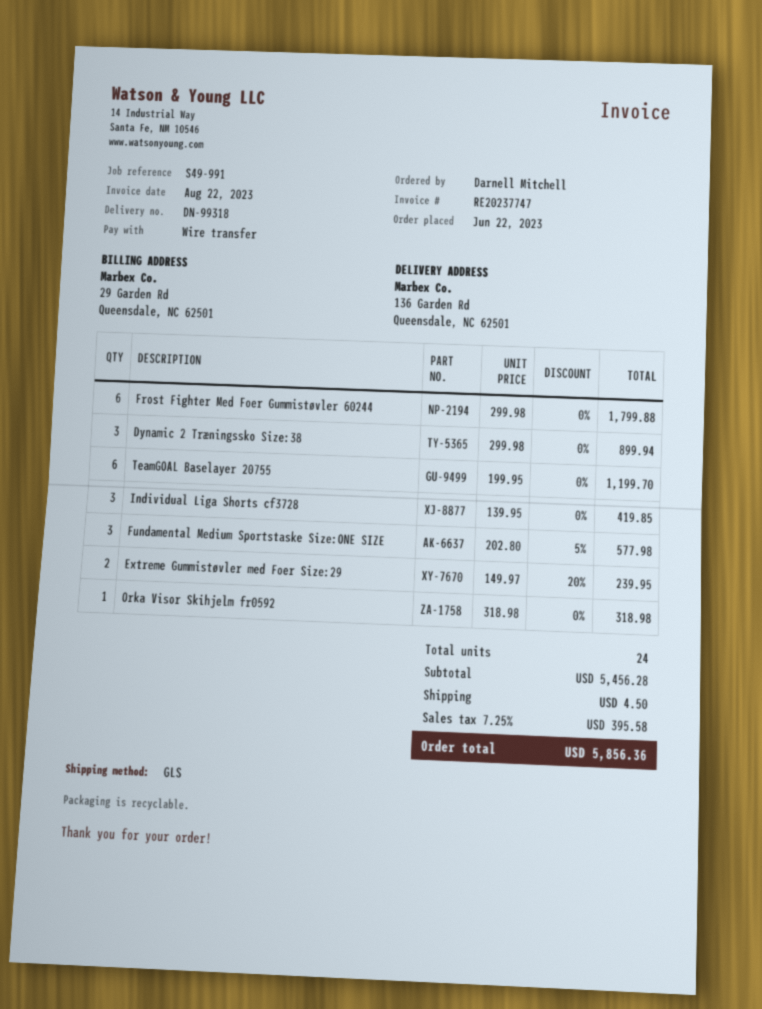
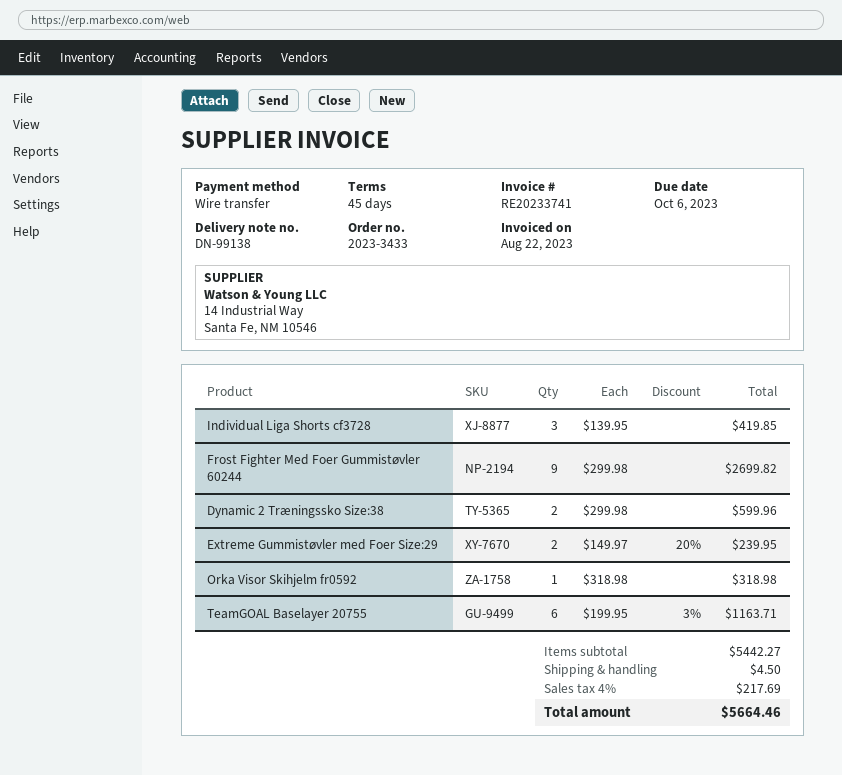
delivery note number: DN-99318 -> DN-99138
invoice number: RE20237747 -> RE20233741
Frost Fighter Med Foer Gummistøvler 60244: 6 x 299.98 = 1799.88 -> 9 x 299.98 = 2699.82
Dynamic 2 Træningssko Size:38: 3 x 299.98 = 899.94 -> 2 x 299.98 = 599.96
TeamGOAL Baselayer 20755: 6 x 199.95 = 1199.70 -> 6 x 199.95 - 3% = 1163.71
Fundamental Medium Sportstaske Size:ONE SIZE: 3 x 202.80 - 5% = 577.98 -> none
subtotal: 5456.28 -> 5442.27
tax: 7.25% = 395.58 -> 4% = 217.69
total: 5856.36 -> 5664.46

